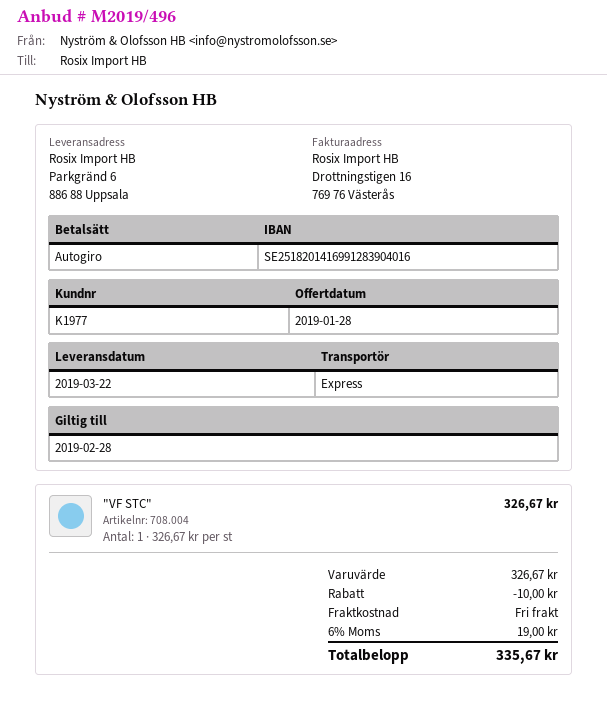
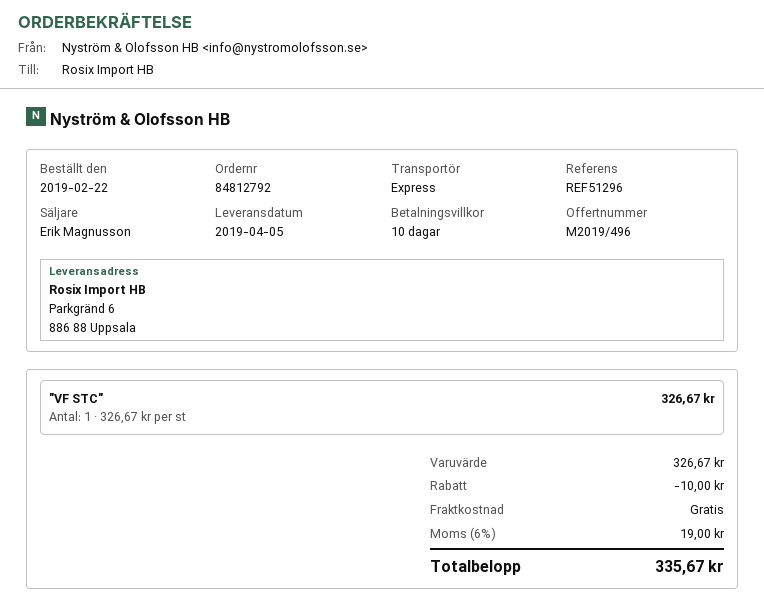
delivery date: 2019-03-22 -> 2019-04-05

